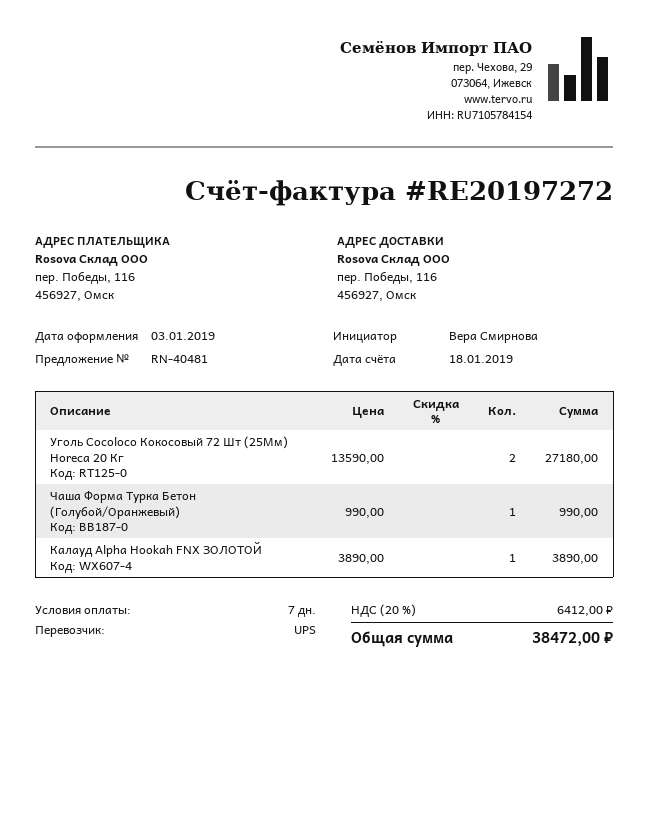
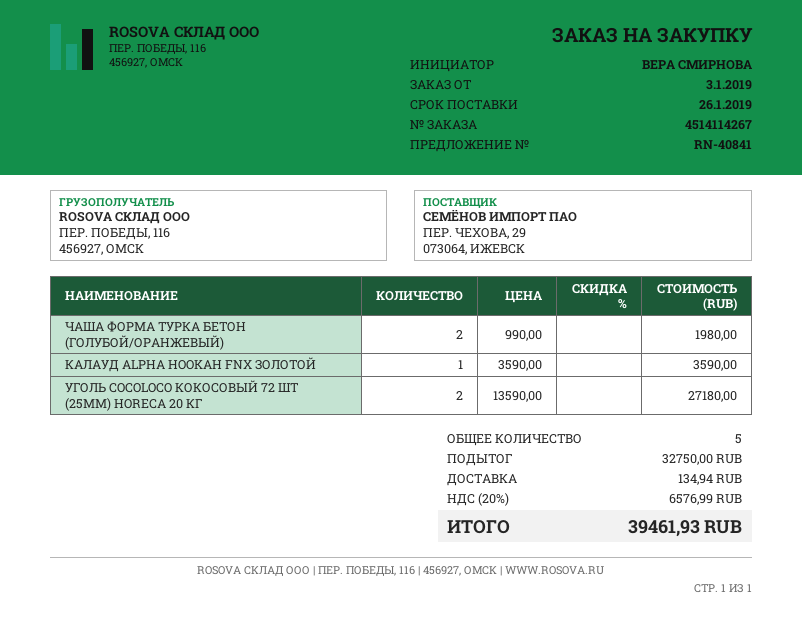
quote number: RN-40481 -> RN-40841
Чаша Форма Турка Бетон (Голубой/Оранжевый): 1 x 990.00 = 990.00 -> 2 x 990.00 = 1980.00
Калауд Alpha Hookah FNX ЗОЛОТОЙ: 1 x 3890.00 = 3890.00 -> 1 x 3590.00 = 3590.00
shipping: none -> 134.94
tax: 20% = 6412.00 -> 20% = 6576.99
total: 38472.00 -> 39461.93

